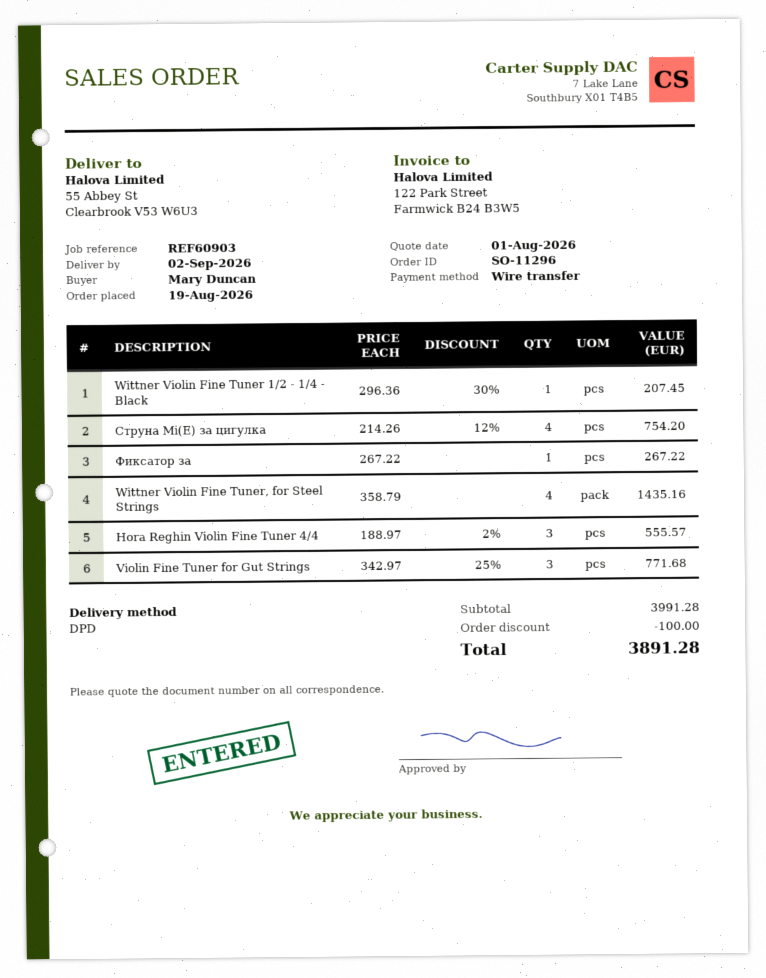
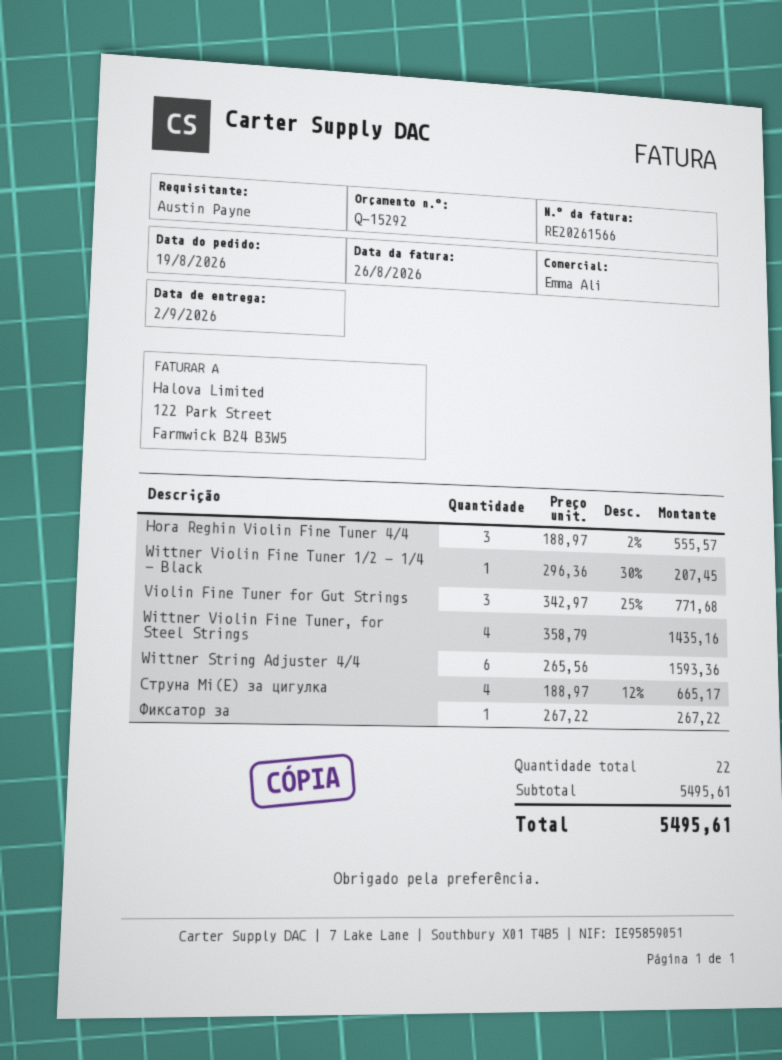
ordered by: Mary Duncan -> Austin Payne
Струна Mi(E) за цигулка: 4 x 214.26 - 12% = 754.20 -> 4 x 188.97 - 12% = 665.17
Wittner String Adjuster 4/4: none -> 6 x 265.56 = 1593.36
subtotal: 3991.28 -> 5495.61
discount: 100.00 -> none
total: 3891.28 -> 5495.61

